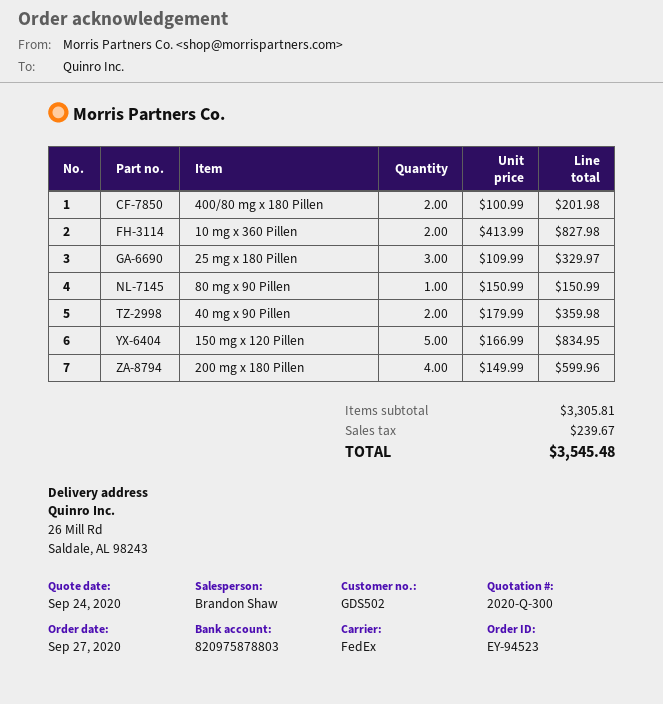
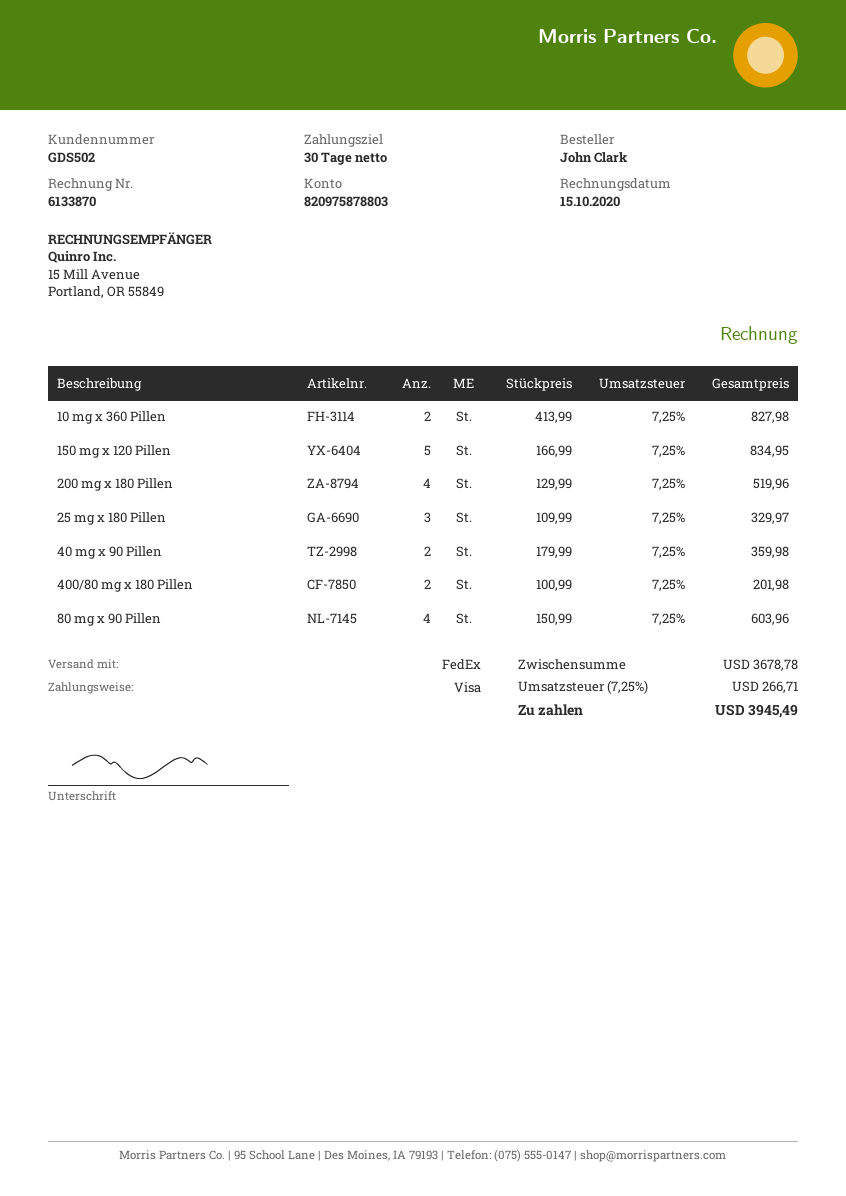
80 mg x 90 Pillen: 1 x 150.99 = 150.99 -> 4 x 150.99 = 603.96
200 mg x 180 Pillen: 4 x 149.99 = 599.96 -> 4 x 129.99 = 519.96
subtotal: 3305.81 -> 3678.78
tax: 239.67 -> 266.71
total: 3545.48 -> 3945.49

